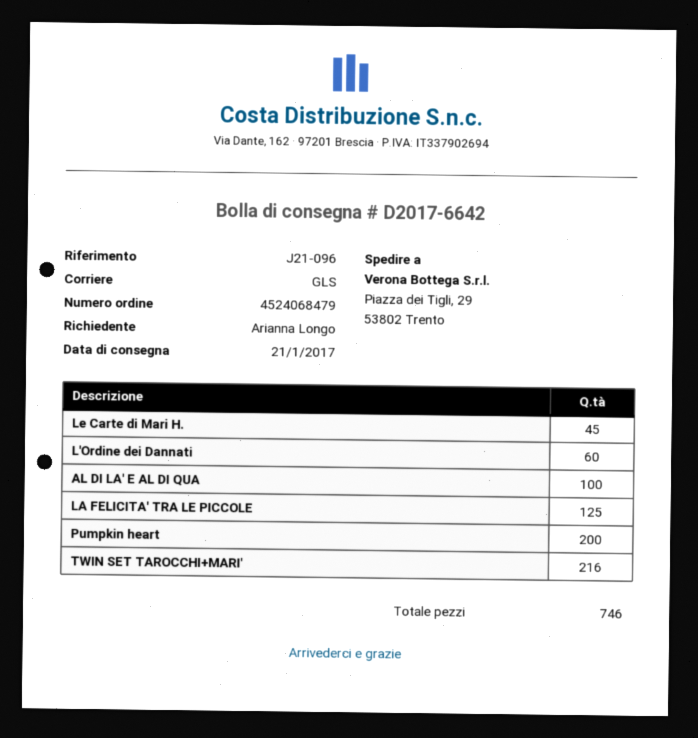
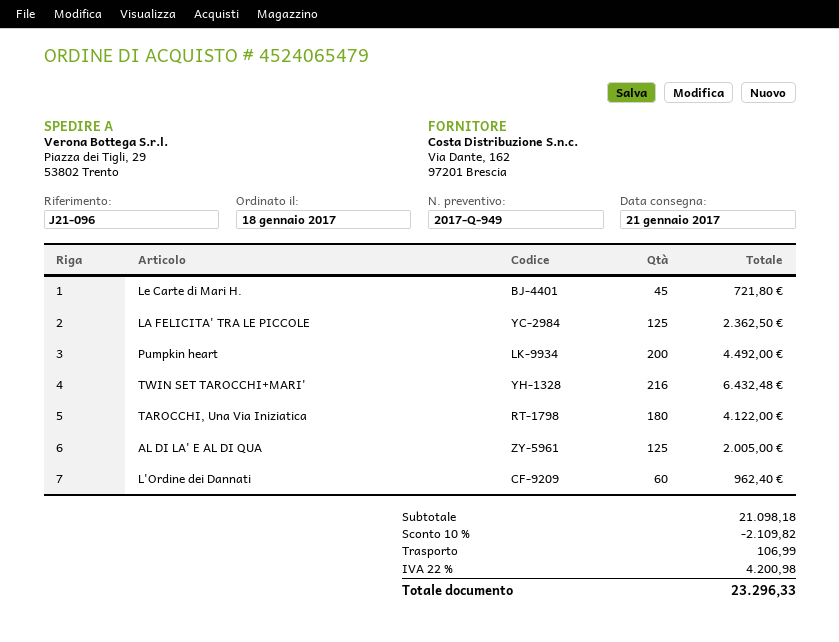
order number: 4524068479 -> 4524065479
AL DI LA' E AL DI QUA: 100 -> 125
TAROCCHI, Una Via Iniziatica: none -> 180

